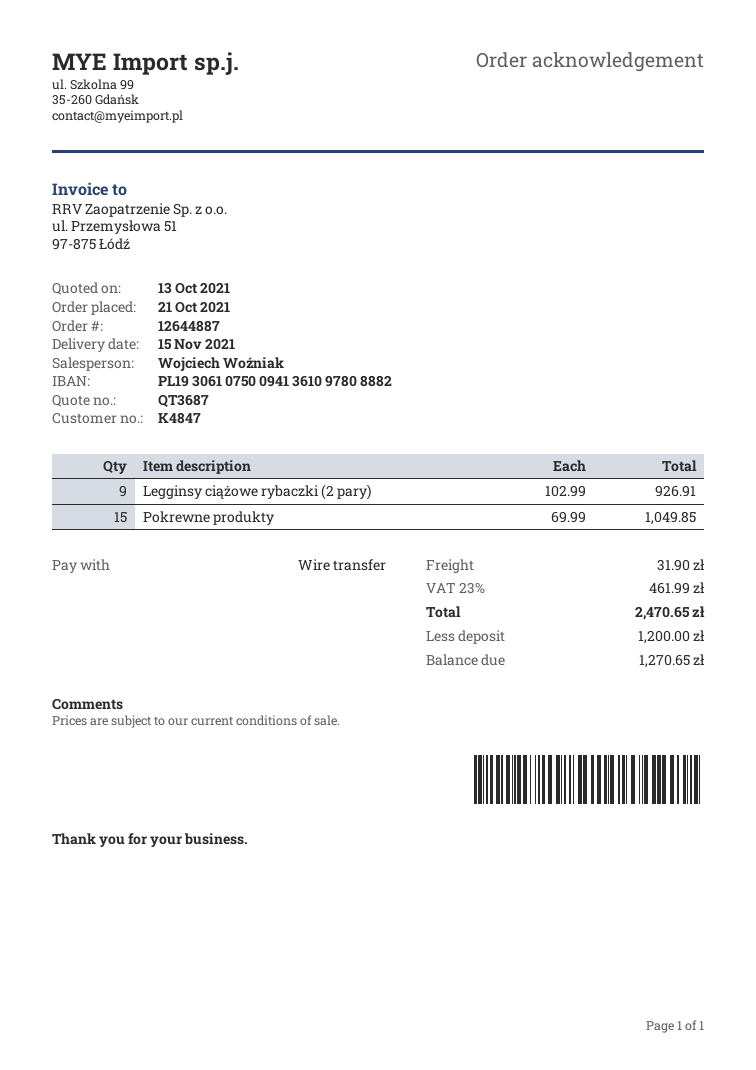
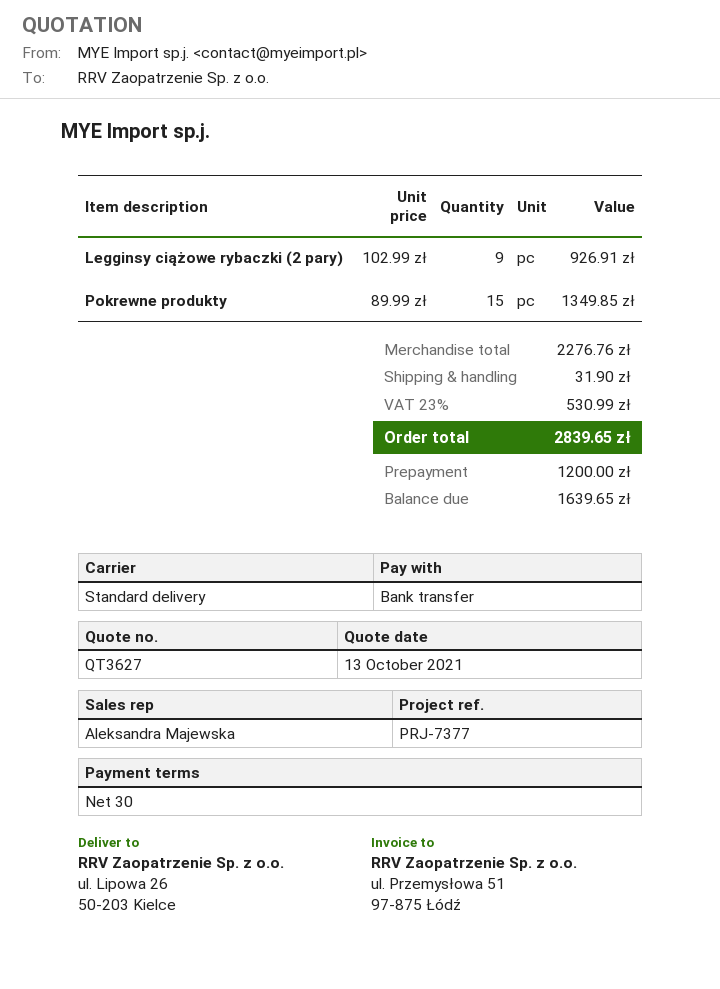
quote number: QT3687 -> QT3627
sales rep: Wojciech Woźniak -> Aleksandra Majewska
Pokrewne produkty: 15 x 69.99 = 1049.85 -> 15 x 89.99 = 1349.85
tax: 23% = 461.99 -> 23% = 530.99
total: 2470.65 -> 2839.65
balance: 1270.65 -> 1639.65

